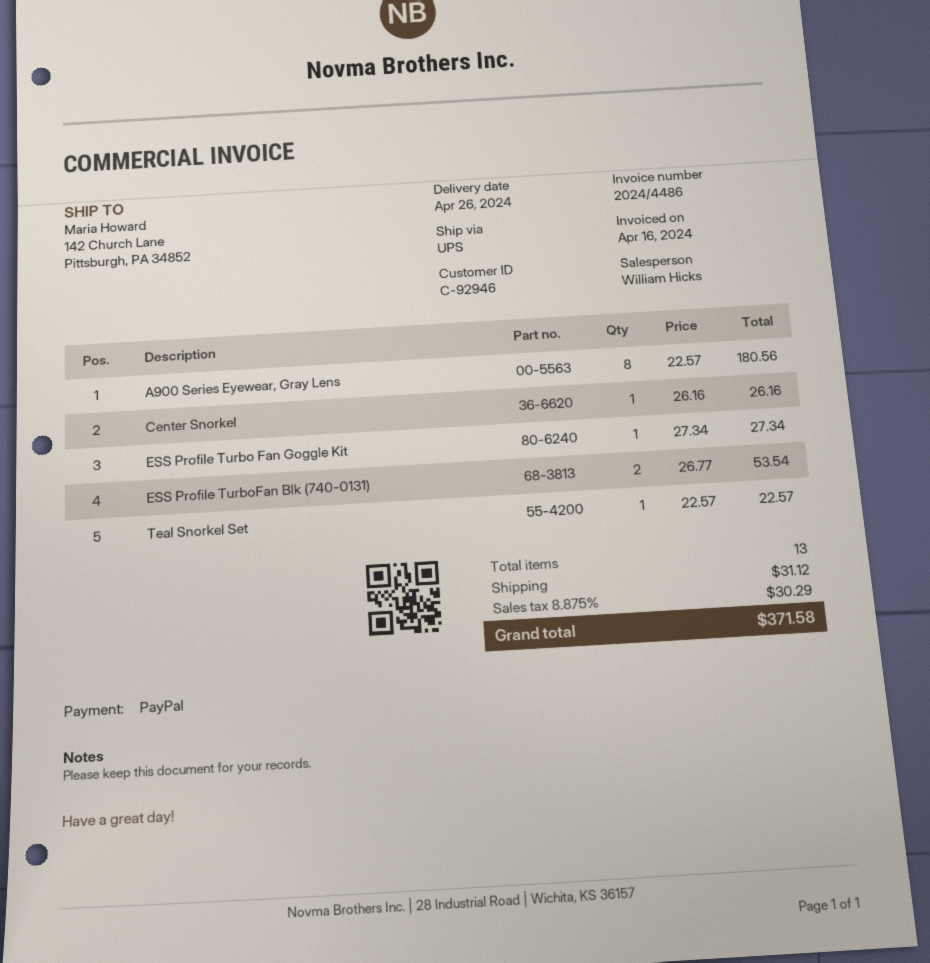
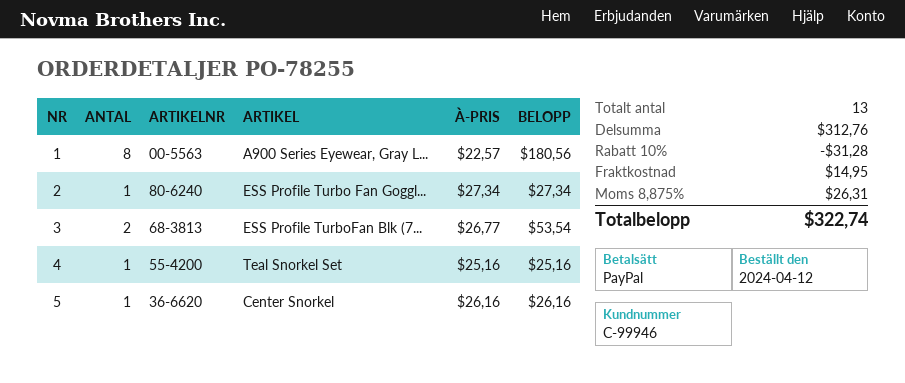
customer number: C-92946 -> C-99946
Teal Snorkel Set: 1 x 22.57 = 22.57 -> 1 x 25.16 = 25.16
discount: none -> 10% = 31.28
shipping: 31.12 -> 14.95
tax: 8.875% = 30.29 -> 8.875% = 26.31
total: 371.58 -> 322.74

